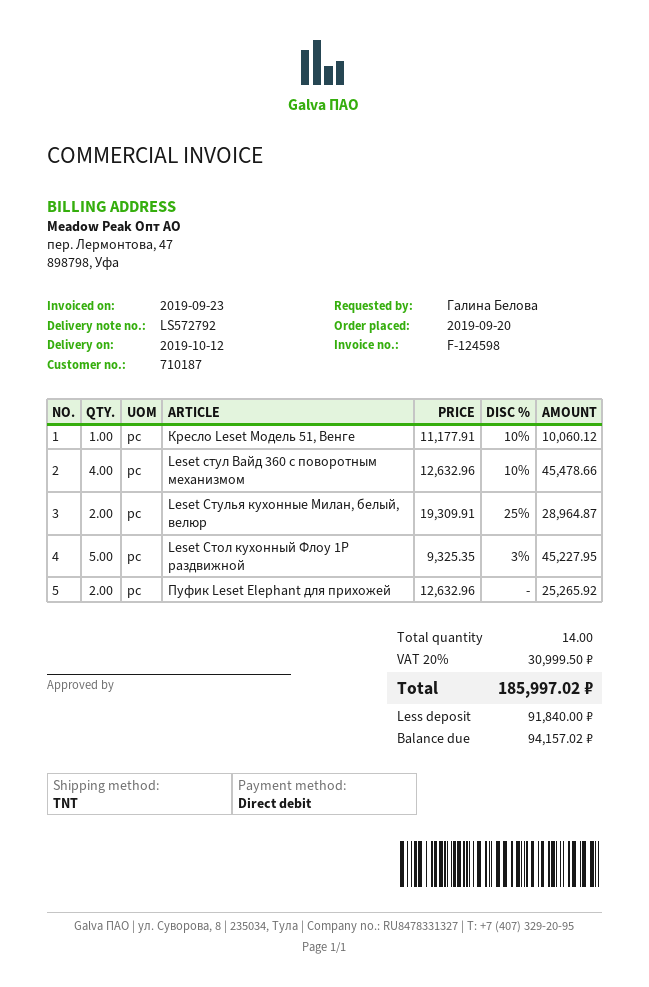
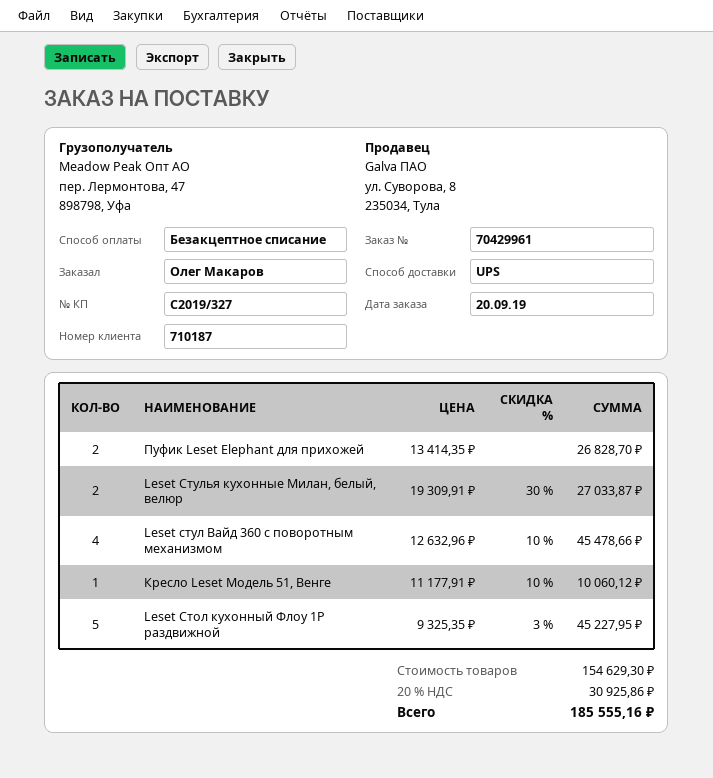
ordered by: Галина Белова -> Олег Макаров
shipping method: TNT -> UPS
Leset Стулья кухонные Милан, белый, велюр: 2 x 19309.91 - 25% = 28964.87 -> 2 x 19309.91 - 30% = 27033.87
Пуфик Leset Elephant для прихожей: 2 x 12632.96 = 25265.92 -> 2 x 13414.35 = 26828.70
tax: 20% = 30999.50 -> 20% = 30925.86
total: 185997.02 -> 185555.16

